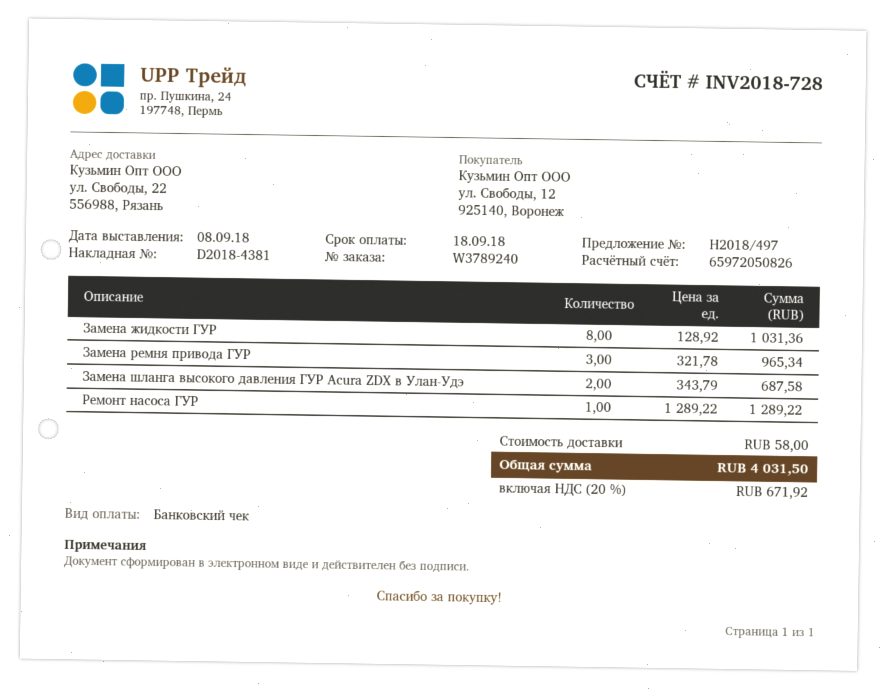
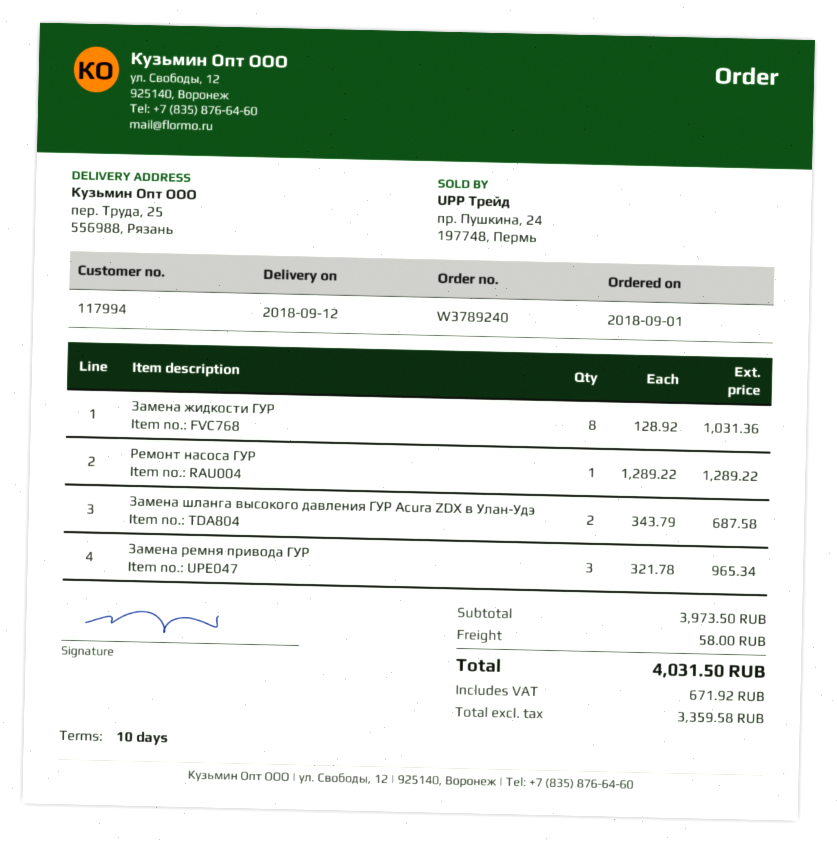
ship to: ул. Свободы, 22, 556988, Рязань -> пер. Труда, 25, 556988, Рязань

